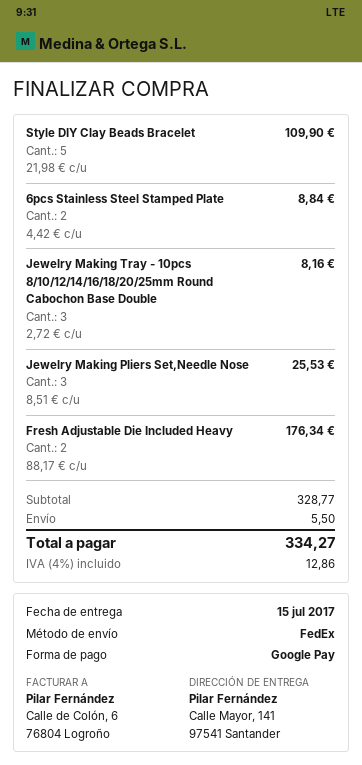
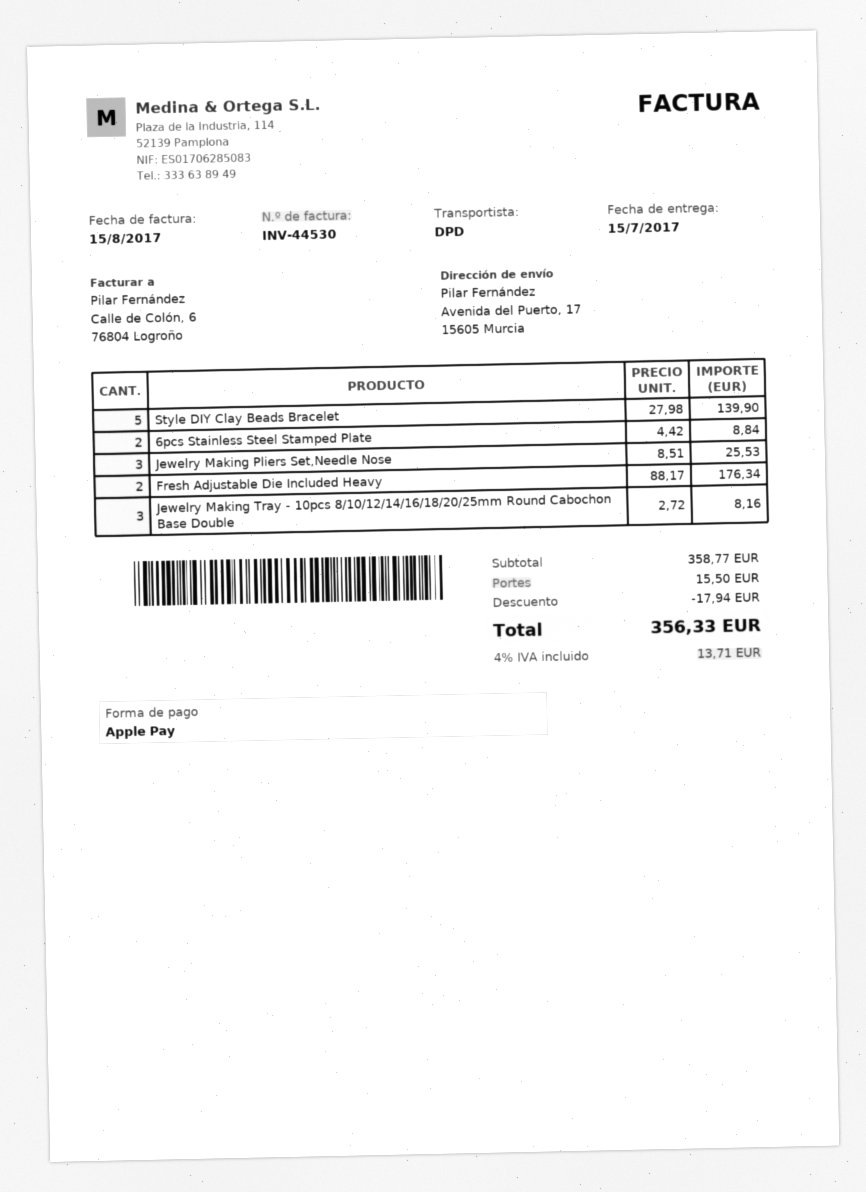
payment method: Google Pay -> Apple Pay
shipping method: FedEx -> DPD
ship to: Calle Mayor, 141, 97541 Santander -> Avenida del Puerto, 17, 15605 Murcia
Style DIY Clay Beads Bracelet: 5 x 21.98 = 109.90 -> 5 x 27.98 = 139.90
subtotal: 328.77 -> 358.77
discount: none -> 17.94
shipping: 5.50 -> 15.50
tax: 4% = 12.86 -> 4% = 13.71
total: 334.27 -> 356.33

